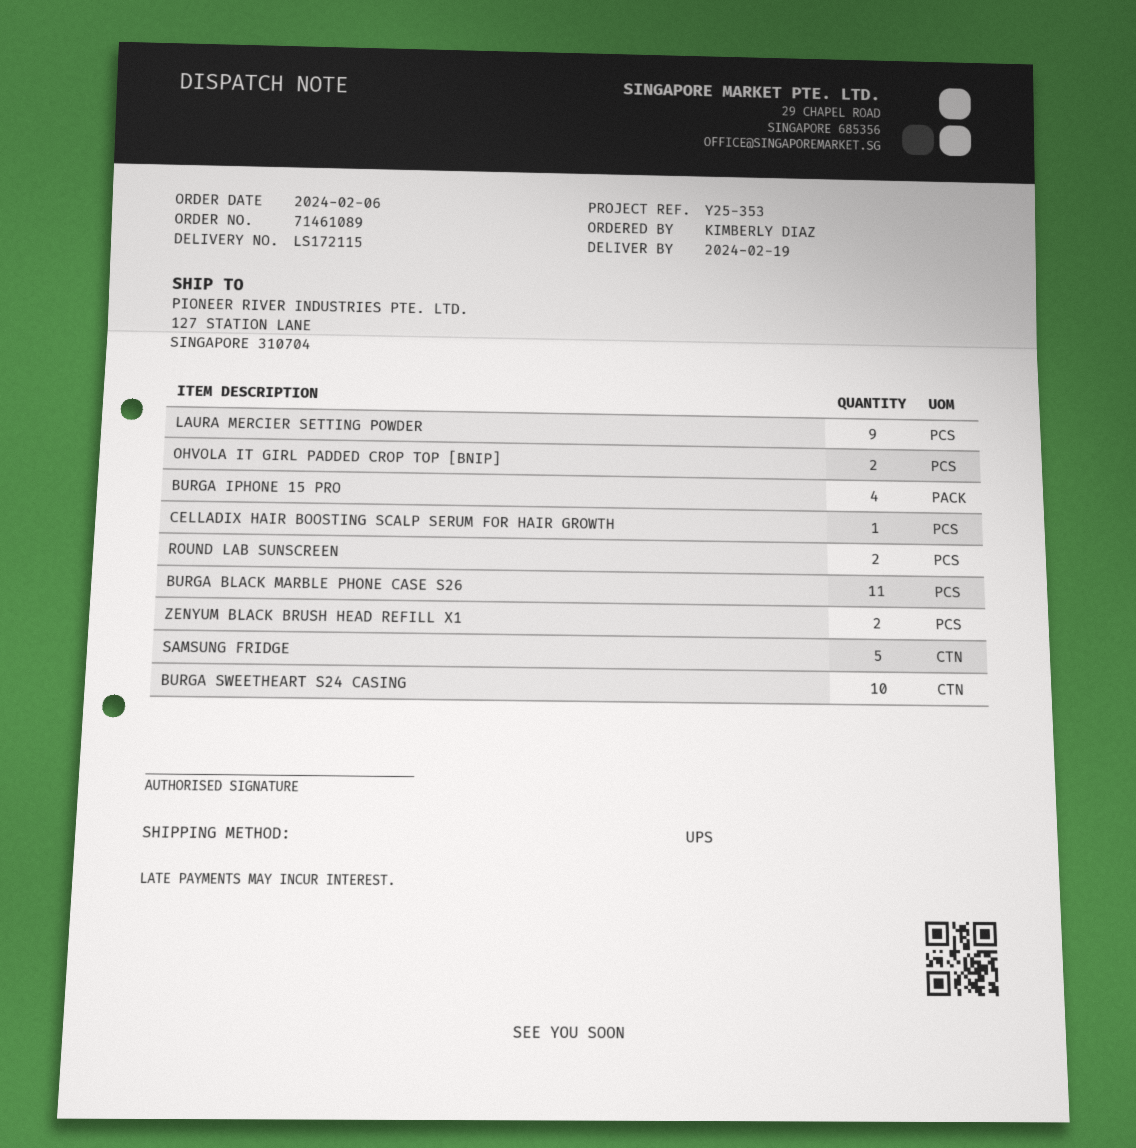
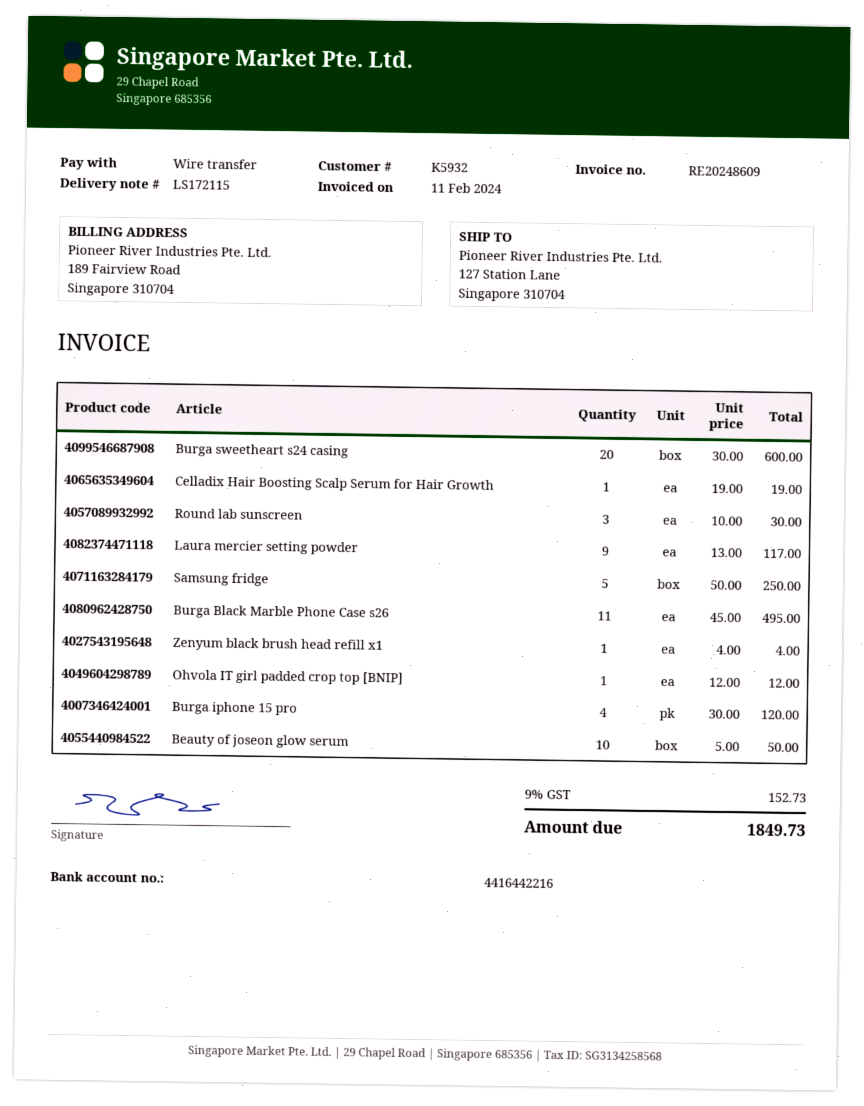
OHVOLA IT GIRL PADDED CROP TOP [BNIP]: 2 -> 1
ROUND LAB SUNSCREEN: 2 -> 3
ZENYUM BLACK BRUSH HEAD REFILL X1: 2 -> 1
BURGA SWEETHEART S24 CASING: 10 -> 20
Beauty of joseon glow serum: none -> 10

